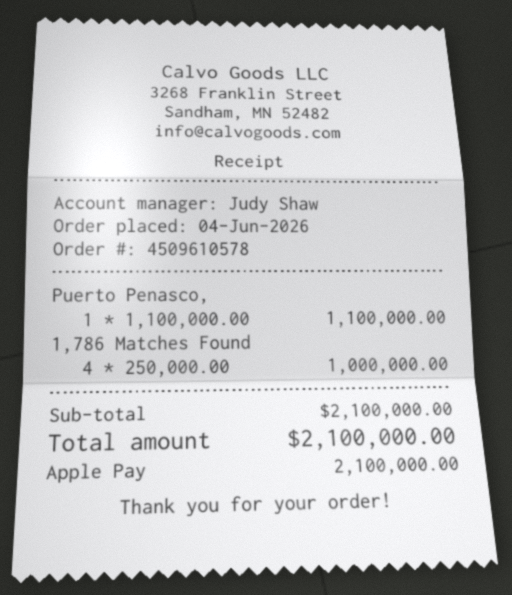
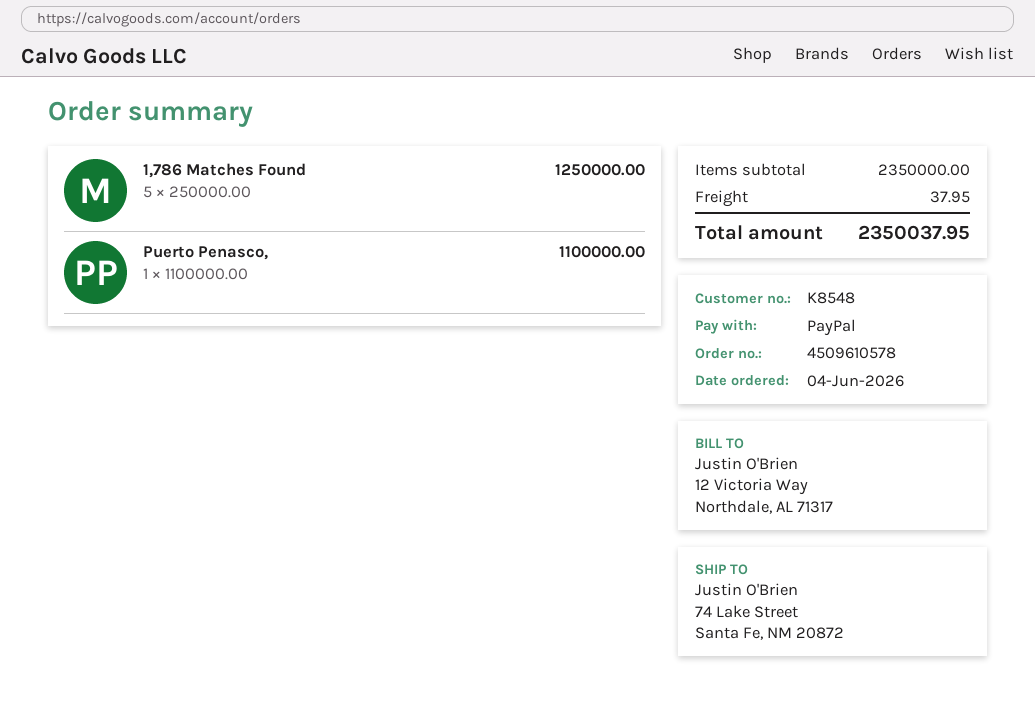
payment method: Apple Pay -> PayPal
1,786 Matches Found: 4 x 250000.00 = 1000000.00 -> 5 x 250000.00 = 1250000.00
subtotal: 2100000.00 -> 2350000.00
shipping: none -> 37.95
total: 2100000.00 -> 2350037.95

